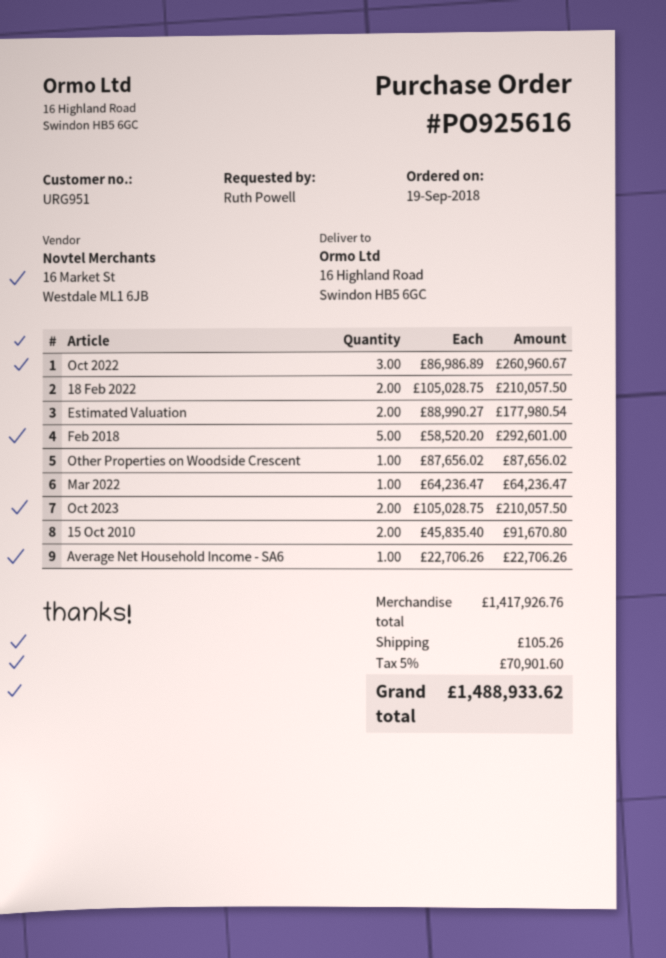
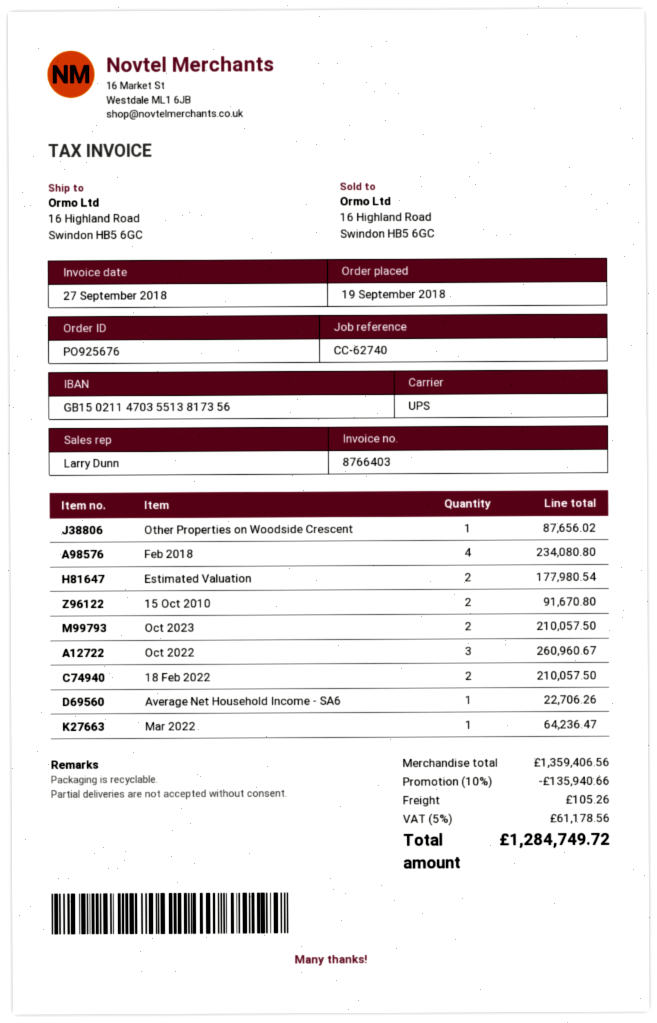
order number: PO925616 -> PO925676
Feb 2018: 5 for 292601.00 -> 4 for 234080.80
subtotal: 1417926.76 -> 1359406.56
discount: none -> 10% = 135940.66
tax: 5% = 70901.60 -> 5% = 61178.56
total: 1488933.62 -> 1284749.72

